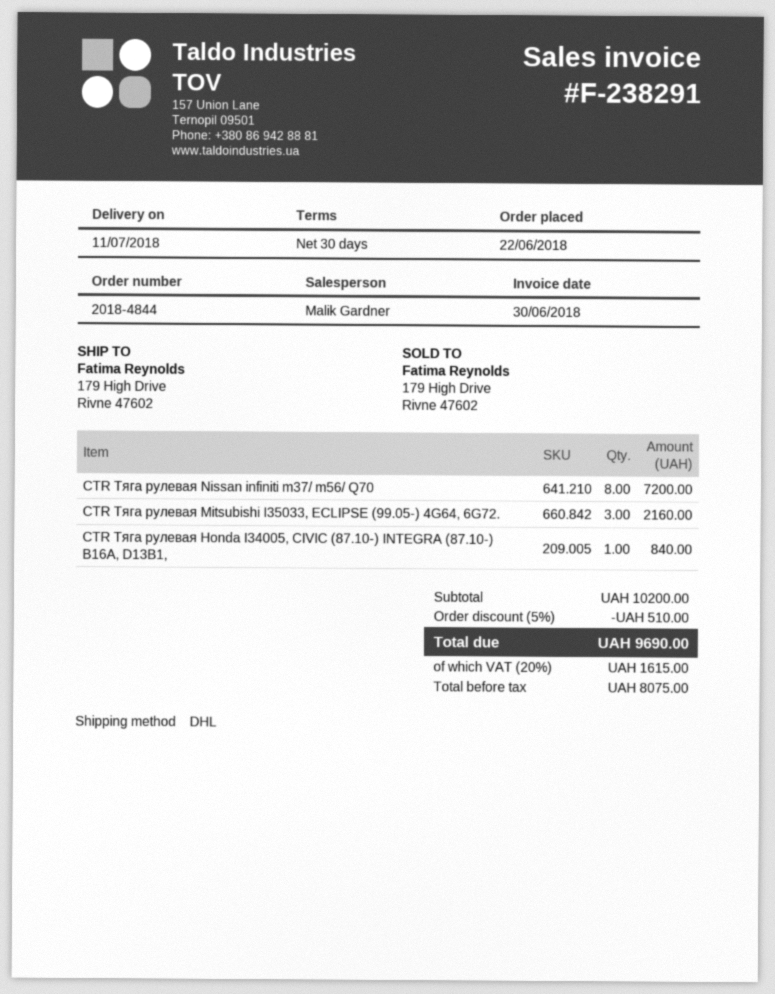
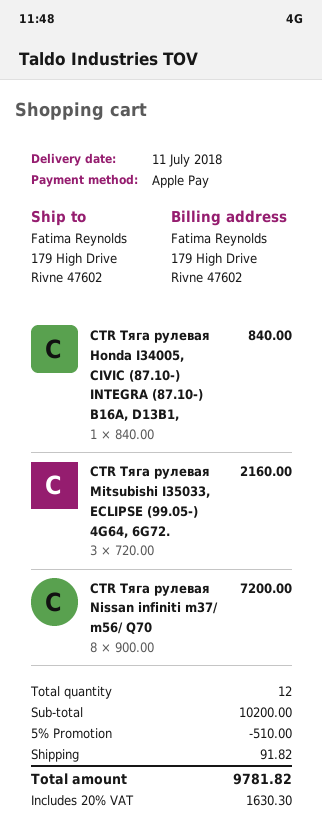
shipping: none -> 91.82
tax: 20% = 1615.00 -> 20% = 1630.30
total: 9690.00 -> 9781.82

